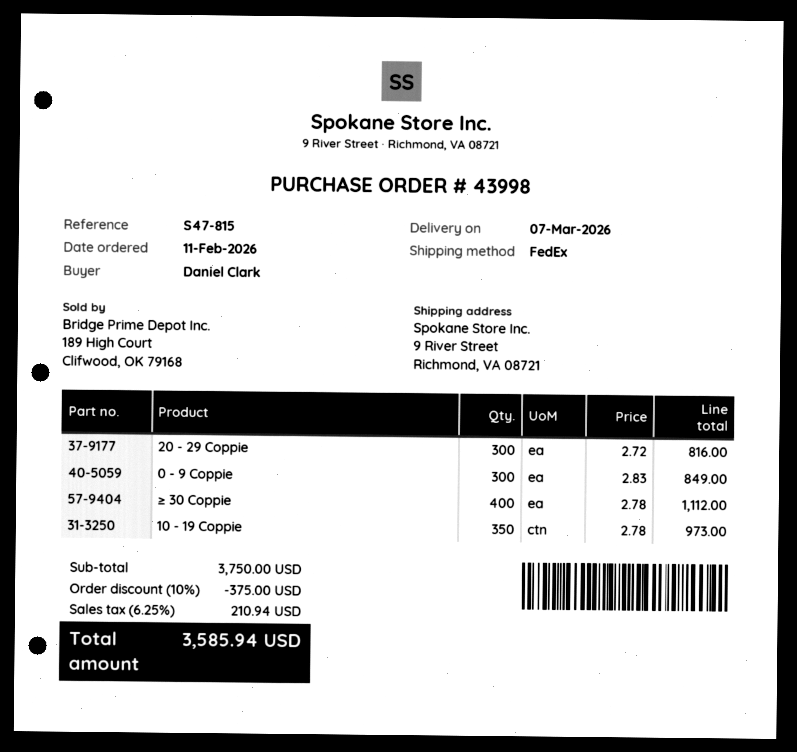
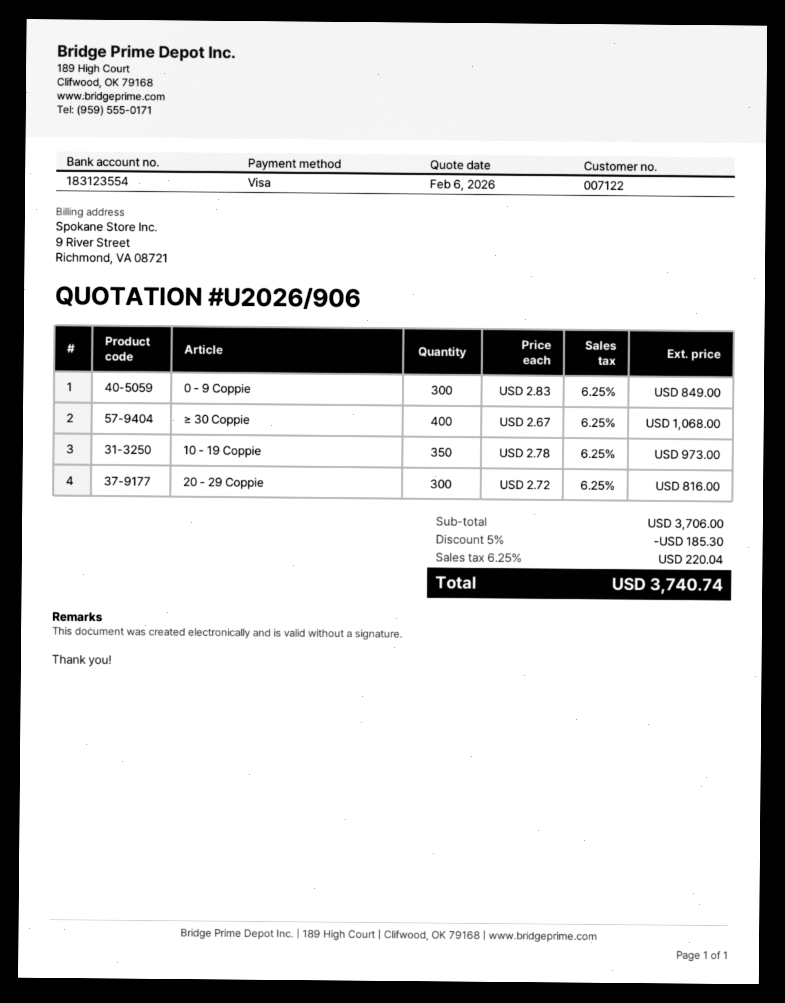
≥ 30 Coppie: 400 x 2.78 = 1112.00 -> 400 x 2.67 = 1068.00
subtotal: 3750.00 -> 3706.00
discount: 10% = 375.00 -> 5% = 185.30
tax: 6.25% = 210.94 -> 6.25% = 220.04
total: 3585.94 -> 3740.74

